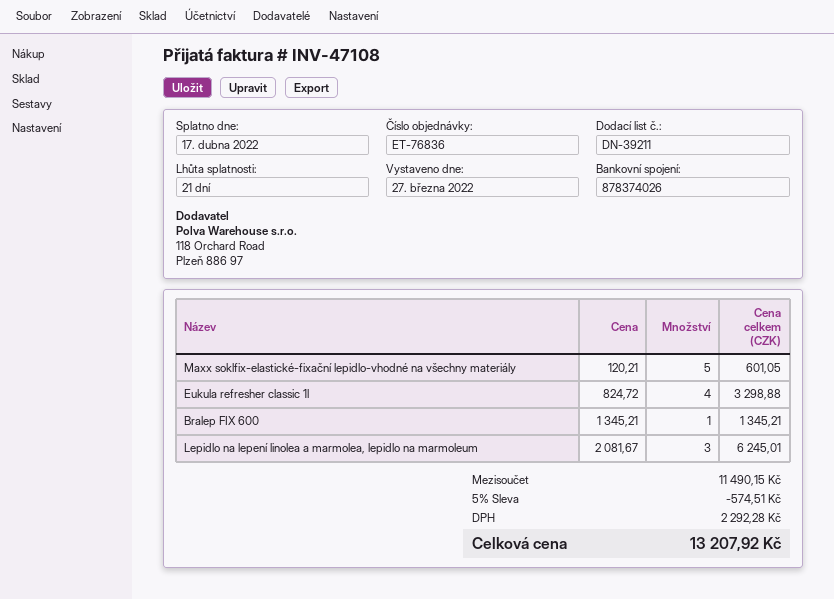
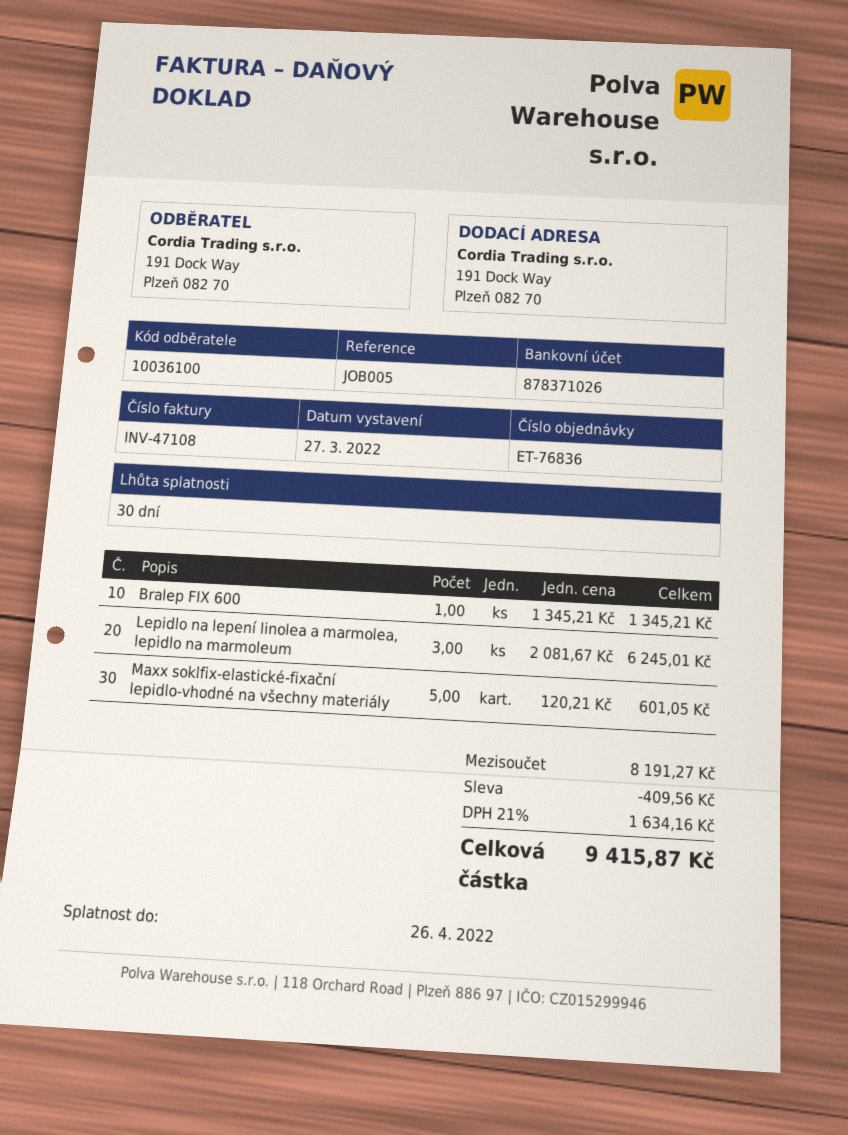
payment terms: 21 days -> 30 days
due date: 2022-04-17 -> 2022-04-26
bank account: 878374026 -> 878371026
Eukula refresher classic 1l: 4 x 824.72 = 3298.88 -> none
subtotal: 11490.15 -> 8191.27
discount: 574.51 -> 409.56
tax: 2292.28 -> 1634.16
total: 13207.92 -> 9415.87

